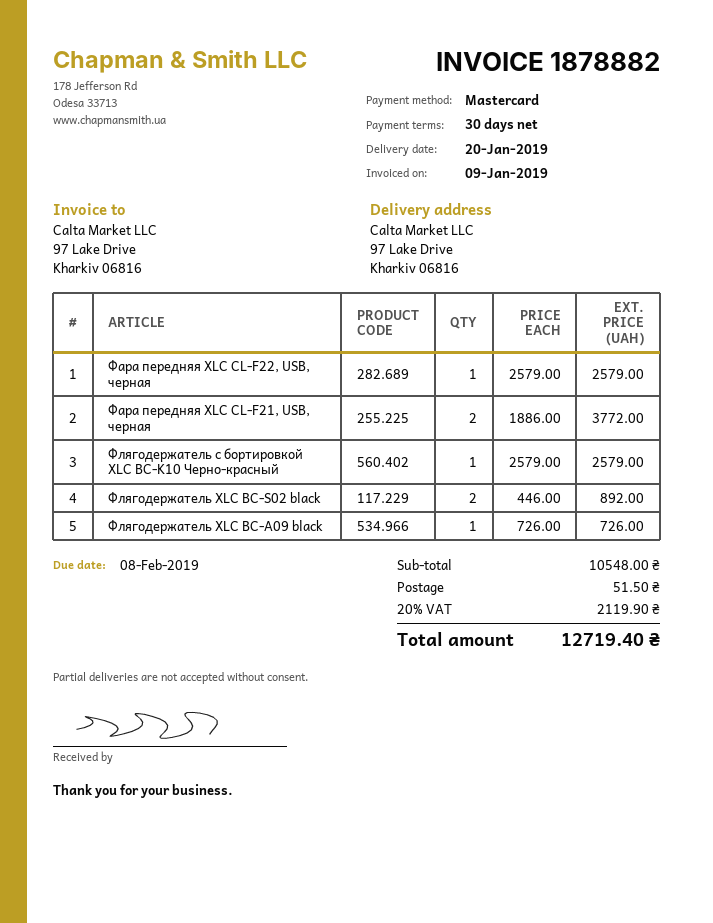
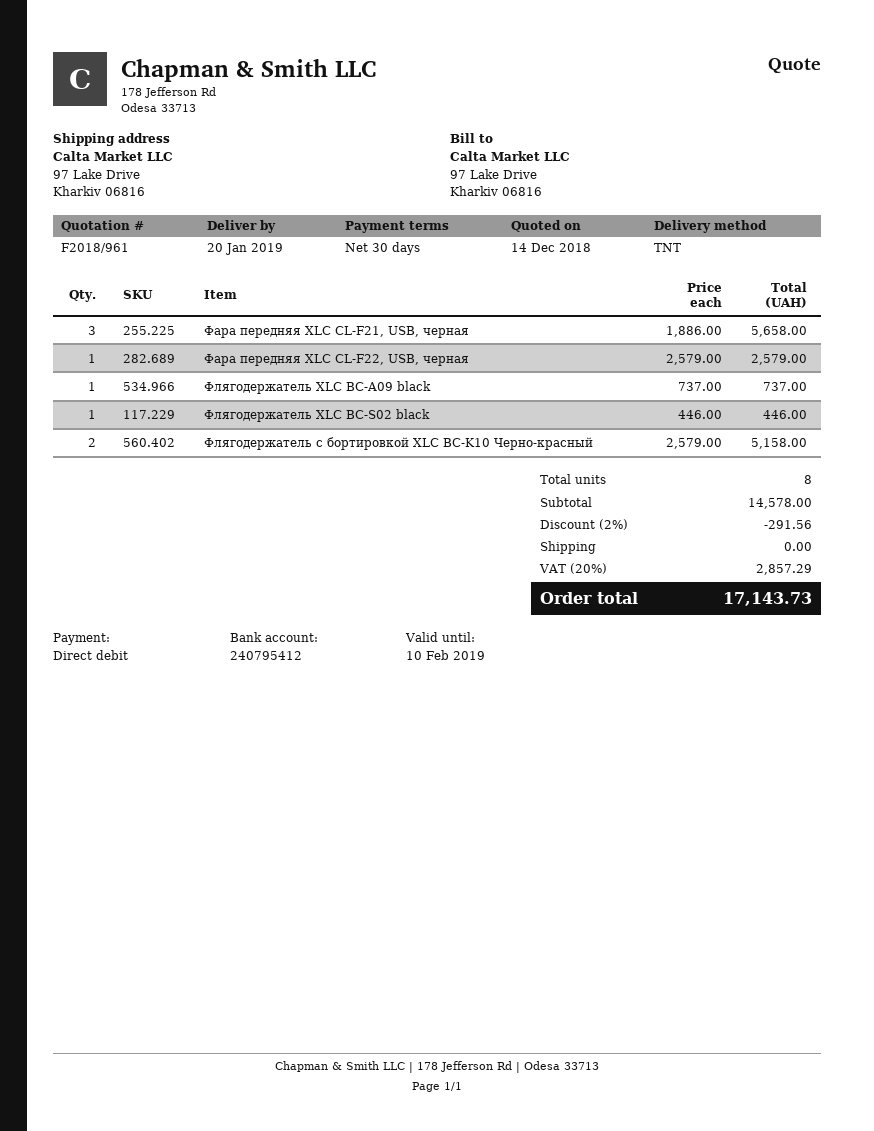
payment method: Mastercard -> direct debit
Фара передняя XLC CL-F21, USB, черная: 2 x 1886.00 = 3772.00 -> 3 x 1886.00 = 5658.00
Флягодержатель с бортировкой XLC BC-K10 Черно-красный: 1 x 2579.00 = 2579.00 -> 2 x 2579.00 = 5158.00
Флягодержатель XLC BC-S02 black: 2 x 446.00 = 892.00 -> 1 x 446.00 = 446.00
Флягодержатель XLC BC-A09 black: 1 x 726.00 = 726.00 -> 1 x 737.00 = 737.00
subtotal: 10548.00 -> 14578.00
discount: none -> 2% = 291.56
shipping: 51.50 -> 0.00
tax: 20% = 2119.90 -> 20% = 2857.29
total: 12719.40 -> 17143.73

